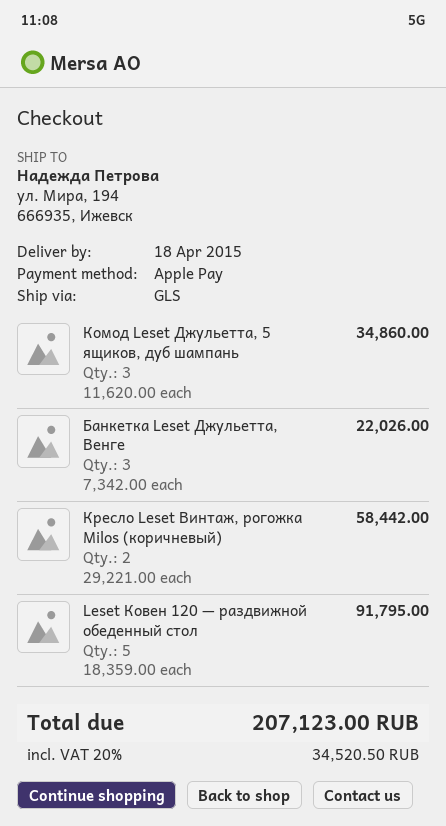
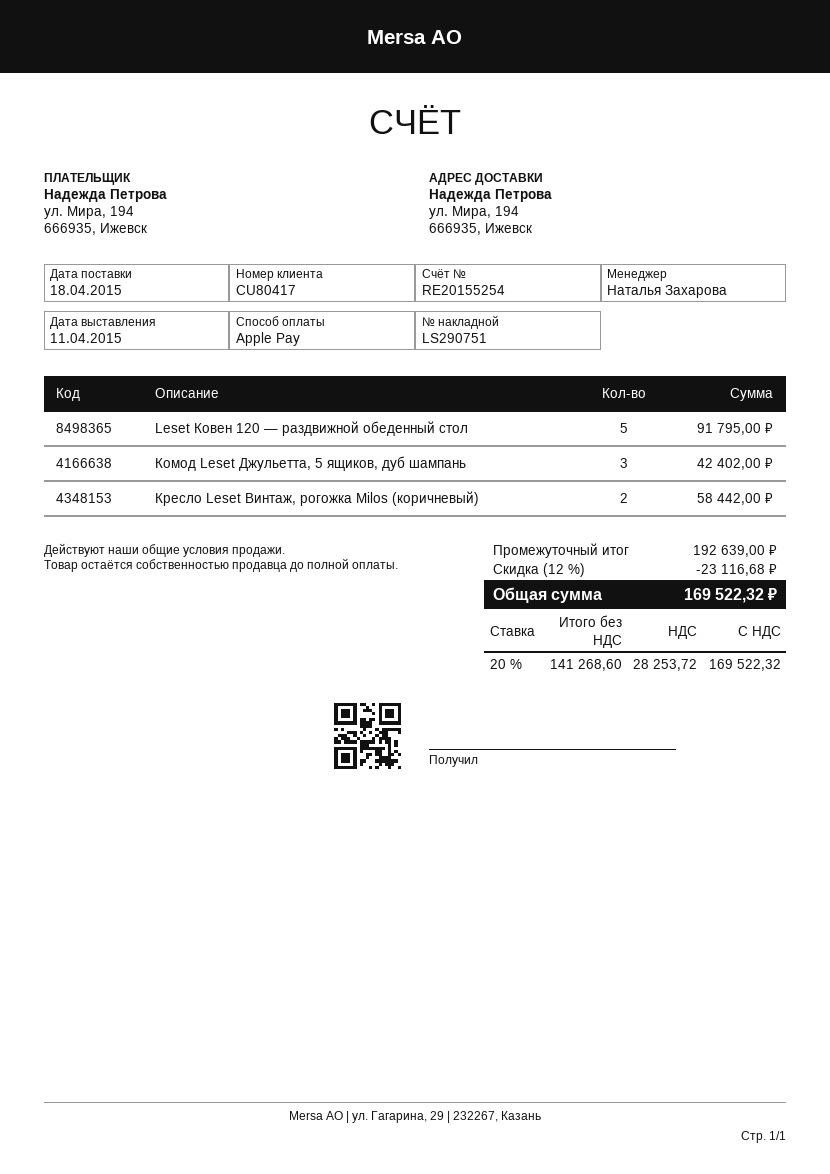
Комод Leset Джульетта, 5 ящиков, дуб шампань: 3 for 34860.00 -> 3 for 42402.00
Банкетка Leset Джульетта, Венге: 3 for 22026.00 -> none
discount: none -> 12% = 23116.68
tax: 20% = 34520.50 -> 20% = 28253.72
total: 207123.00 -> 169522.32

